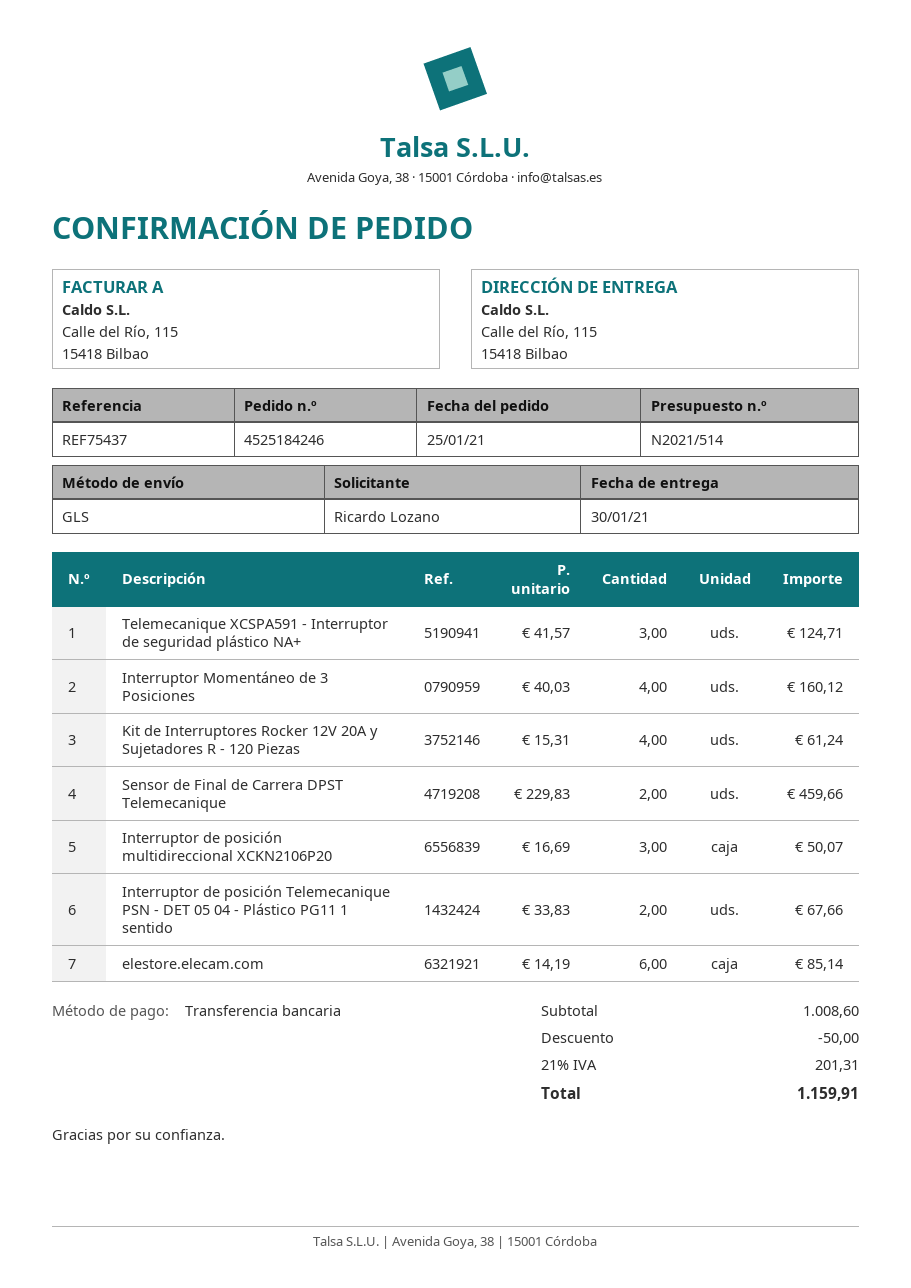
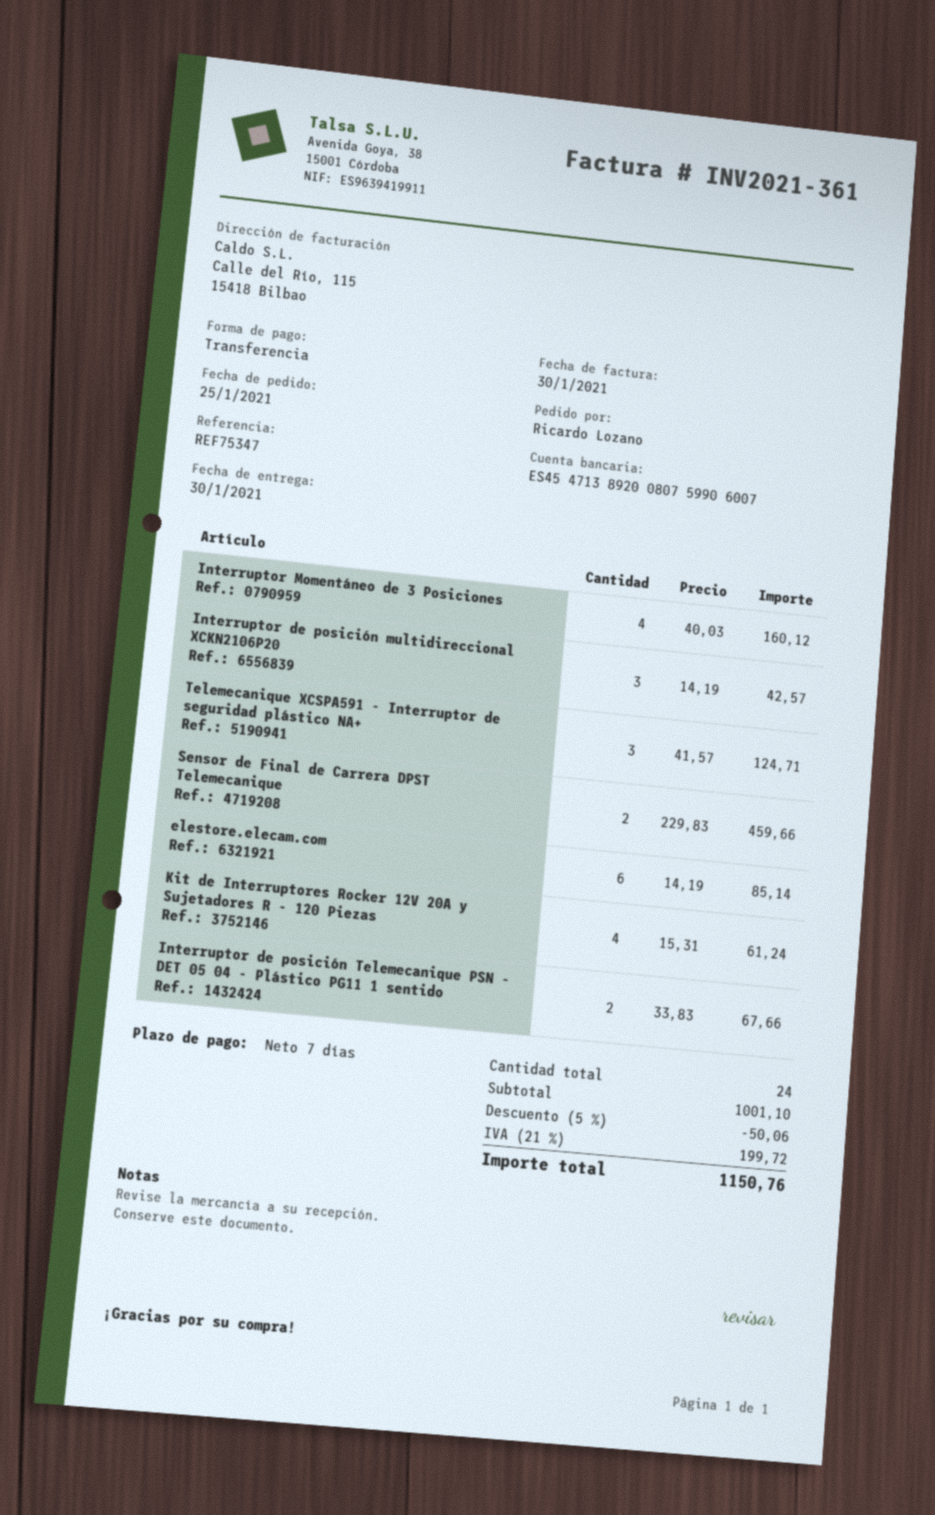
reference: REF75437 -> REF75347
Interruptor de posición multidireccional XCKN2106P20: 3 x 16.69 = 50.07 -> 3 x 14.19 = 42.57
subtotal: 1008.60 -> 1001.10
discount: 50.00 -> 50.06
tax: 21% = 201.31 -> 21% = 199.72
total: 1159.91 -> 1150.76

